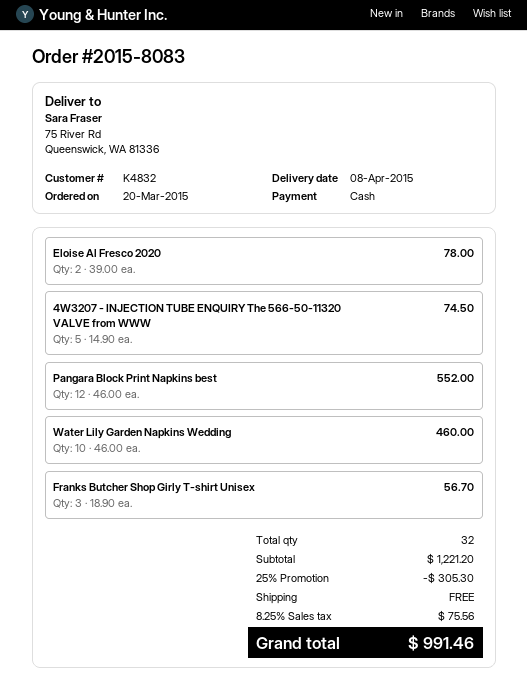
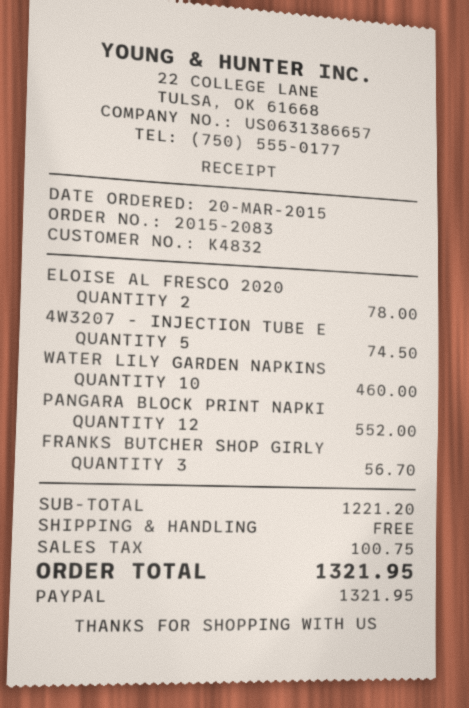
order number: 2015-8083 -> 2015-2083
payment method: cash -> PayPal
discount: 25% = 305.30 -> none
tax: 75.56 -> 100.75
total: 991.46 -> 1321.95

